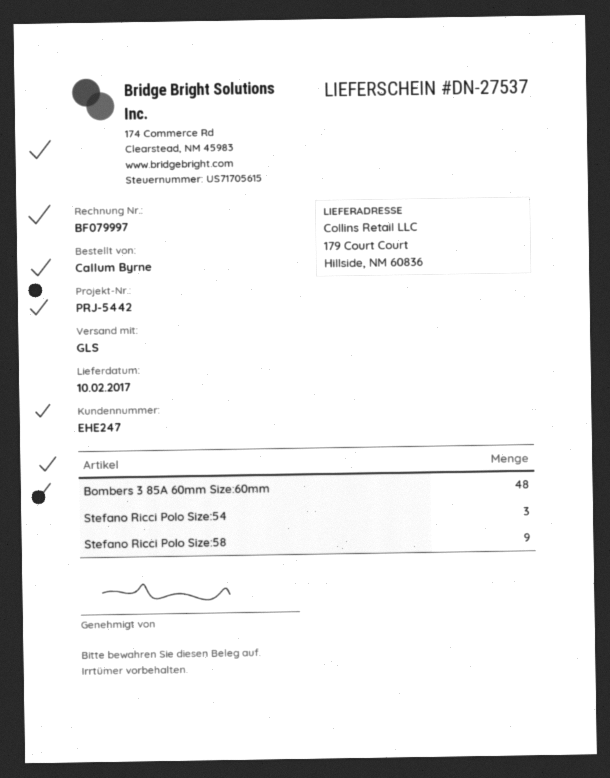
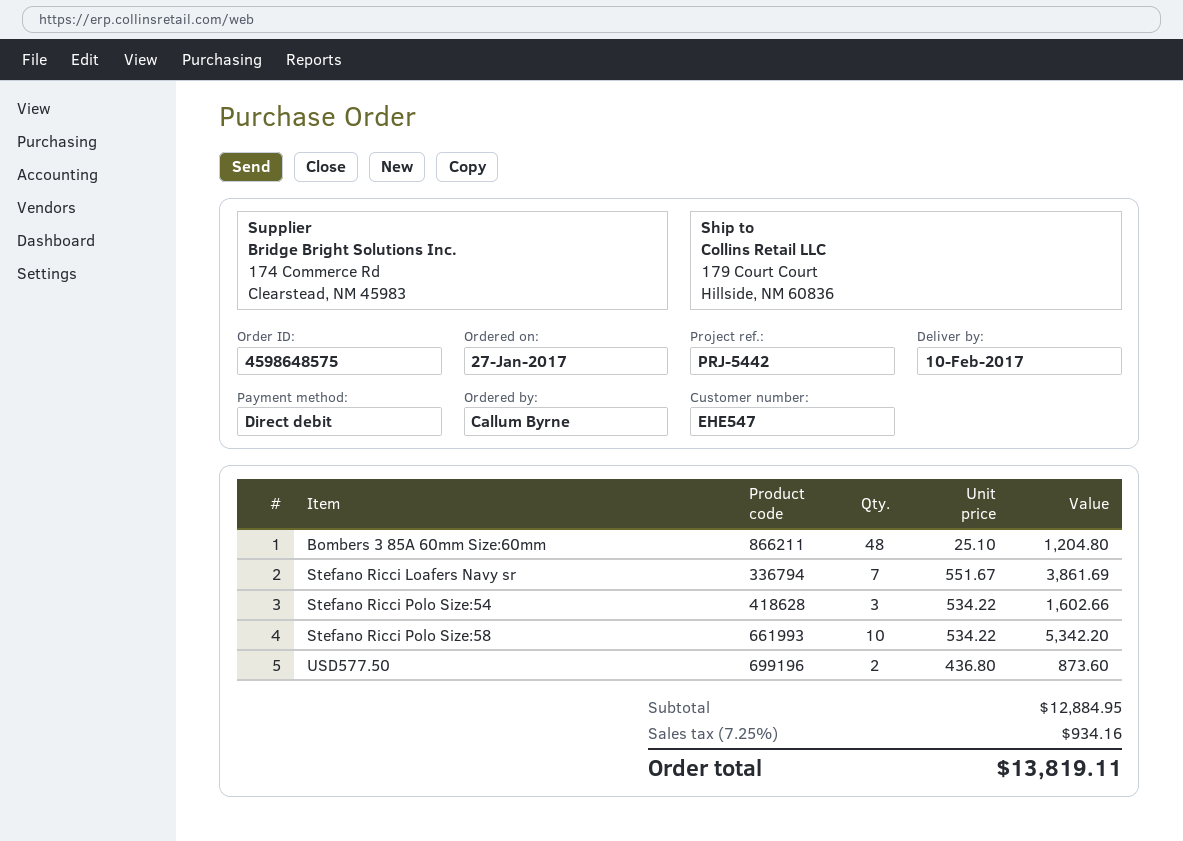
customer number: EHE247 -> EHE547
Stefano Ricci Polo Size:58: 9 -> 10
Stefano Ricci Loafers Navy sr: none -> 7
USD577.50: none -> 2

